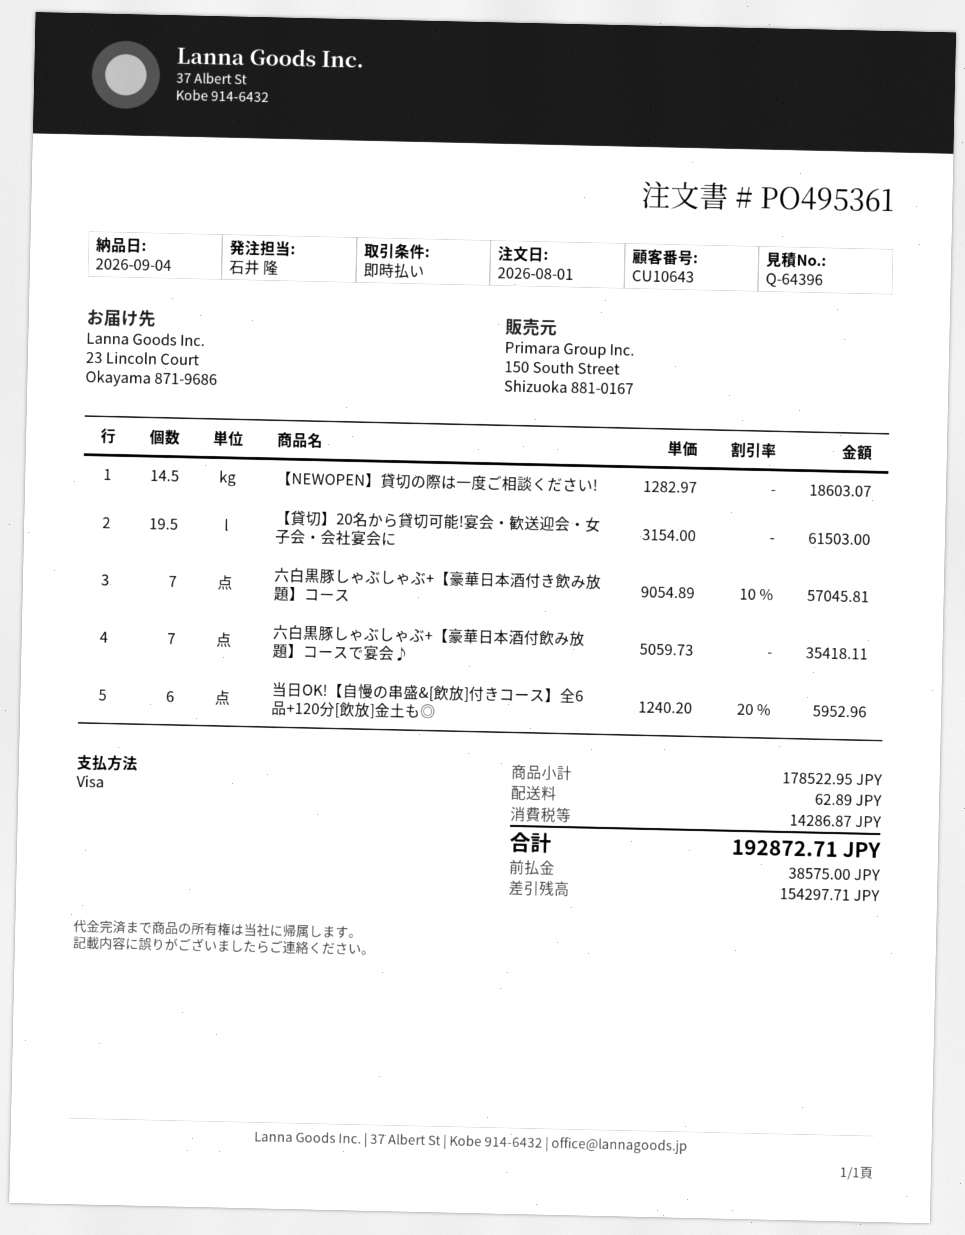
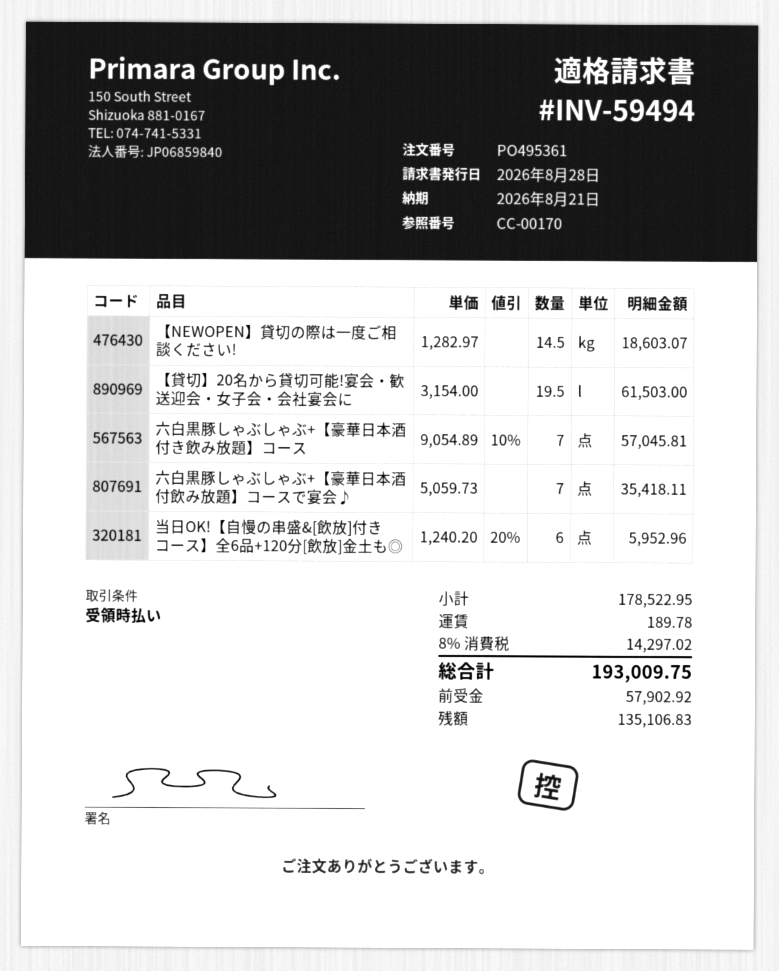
delivery date: 2026-09-04 -> 2026-08-21
shipping: 62.89 -> 189.78
tax: 14286.87 -> 14297.02
total: 192872.71 -> 193009.75
deposit: 38575.00 -> 57902.92
balance: 154297.71 -> 135106.83

